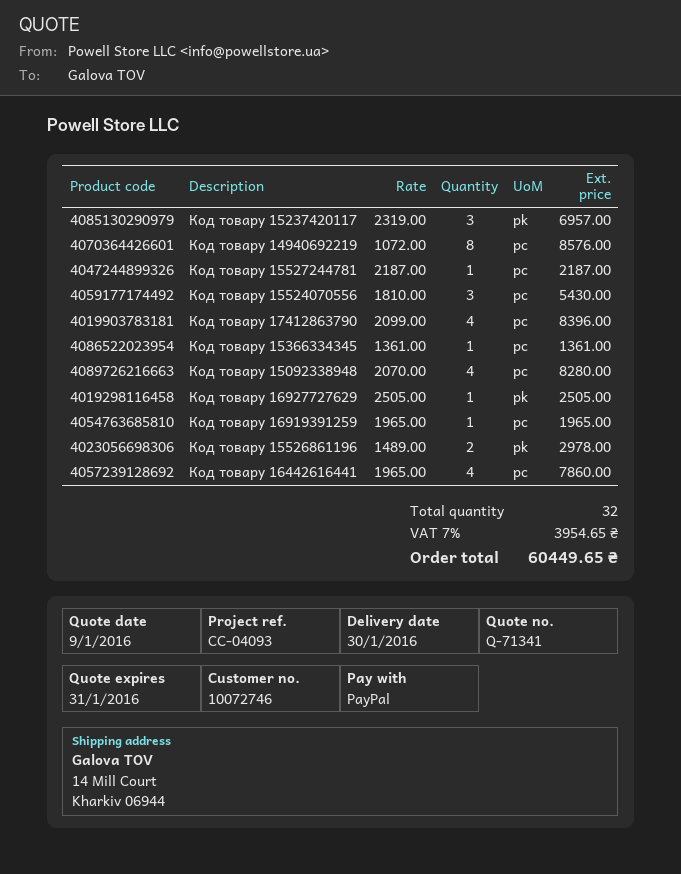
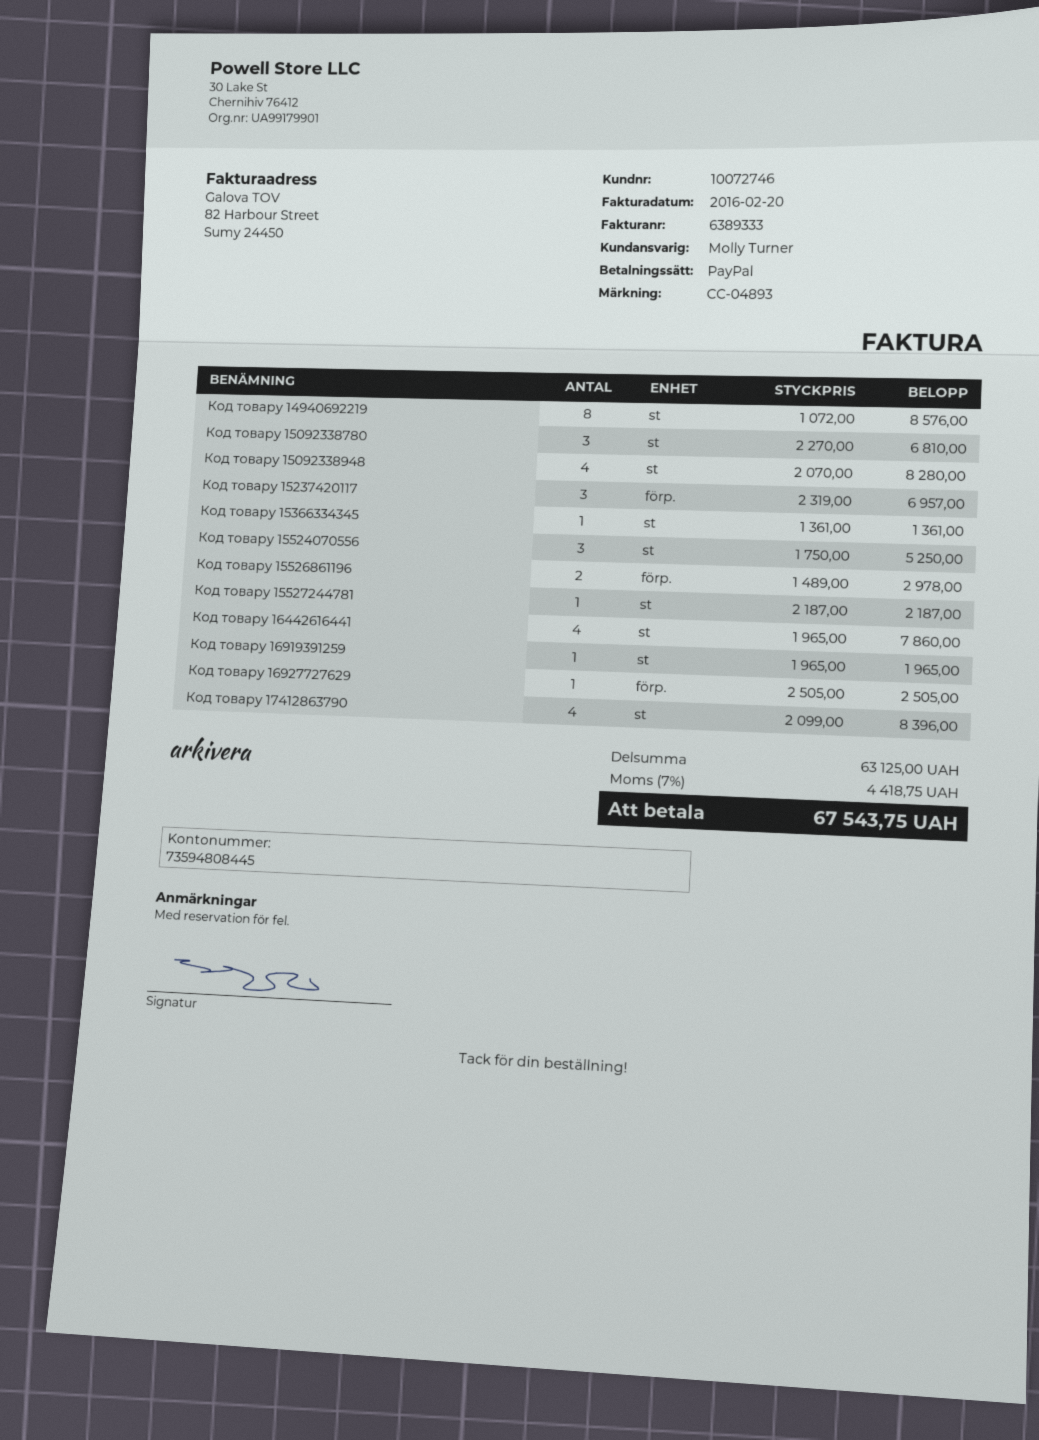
reference: CC-04093 -> CC-04893
Код товару 15524070556: 3 x 1810.00 = 5430.00 -> 3 x 1750.00 = 5250.00
Код товару 15092338780: none -> 3 x 2270.00 = 6810.00
tax: 7% = 3954.65 -> 7% = 4418.75
total: 60449.65 -> 67543.75

